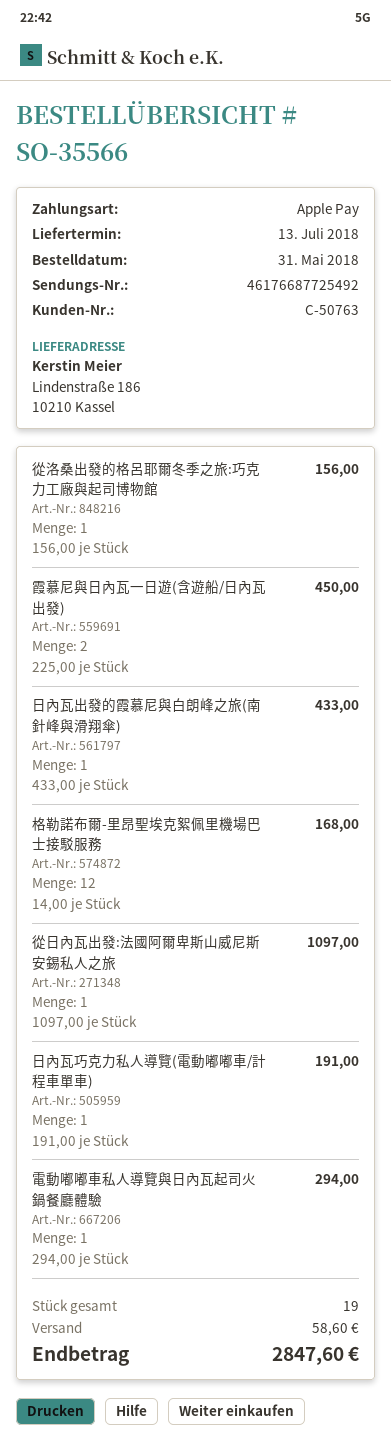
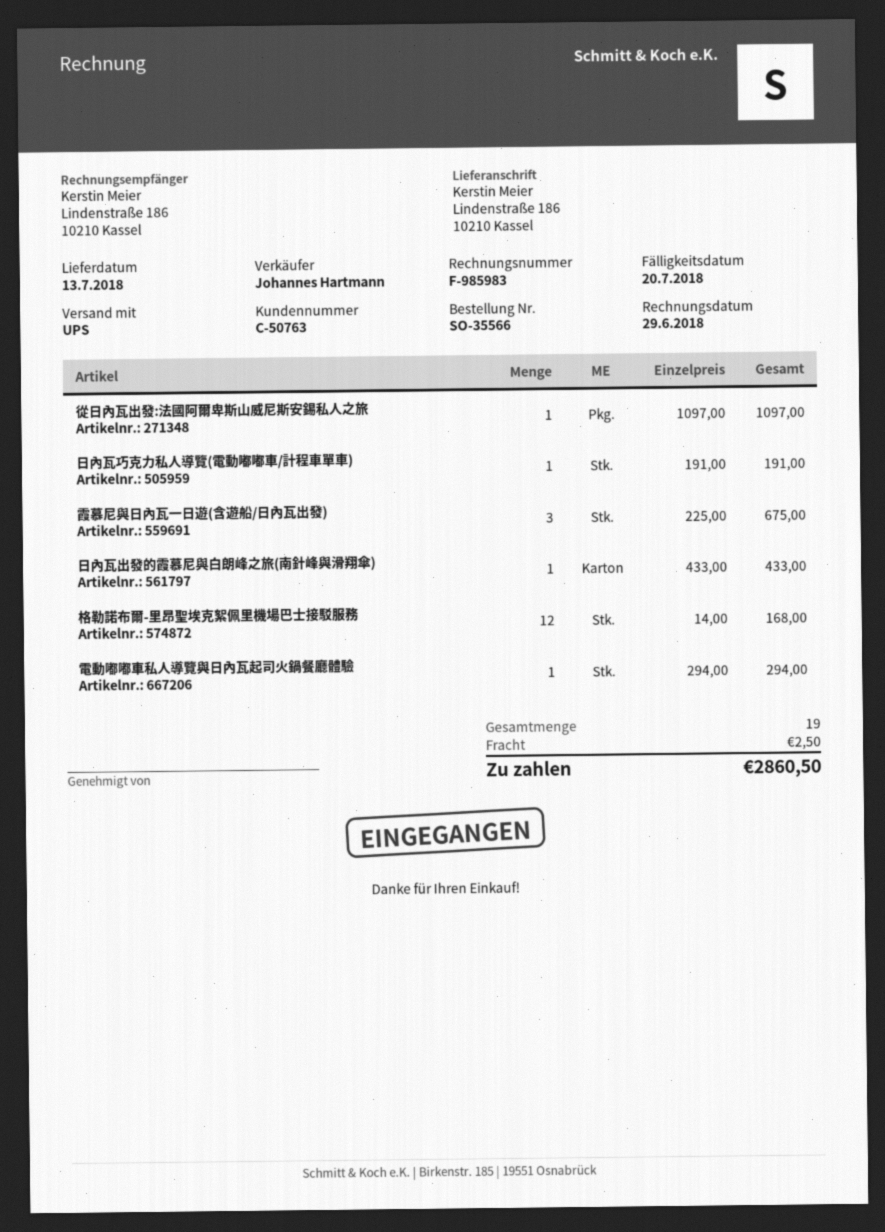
從洛桑出發的格呂耶爾冬季之旅:巧克力工廠與起司博物館: 1 x 156.00 = 156.00 -> none
霞慕尼與日內瓦一日遊(含遊船/日內瓦出發): 2 x 225.00 = 450.00 -> 3 x 225.00 = 675.00
shipping: 58.60 -> 2.50
total: 2847.60 -> 2860.50

